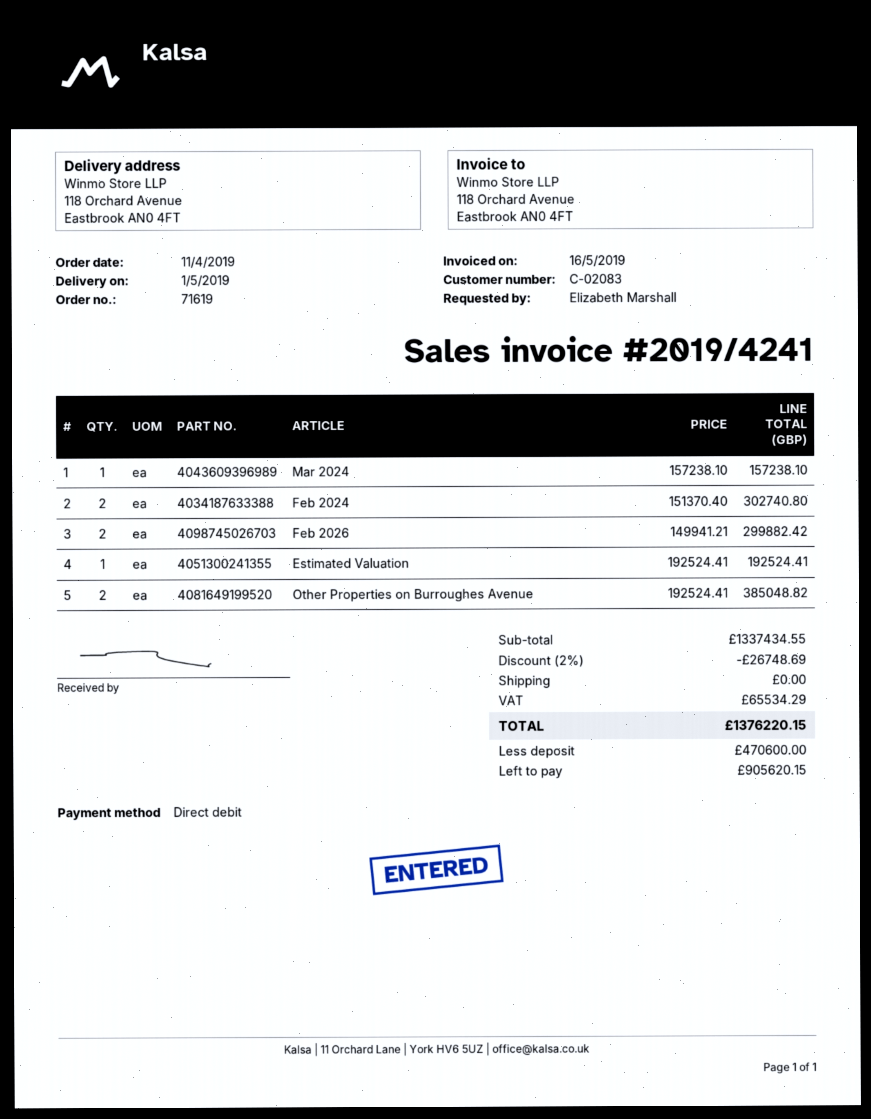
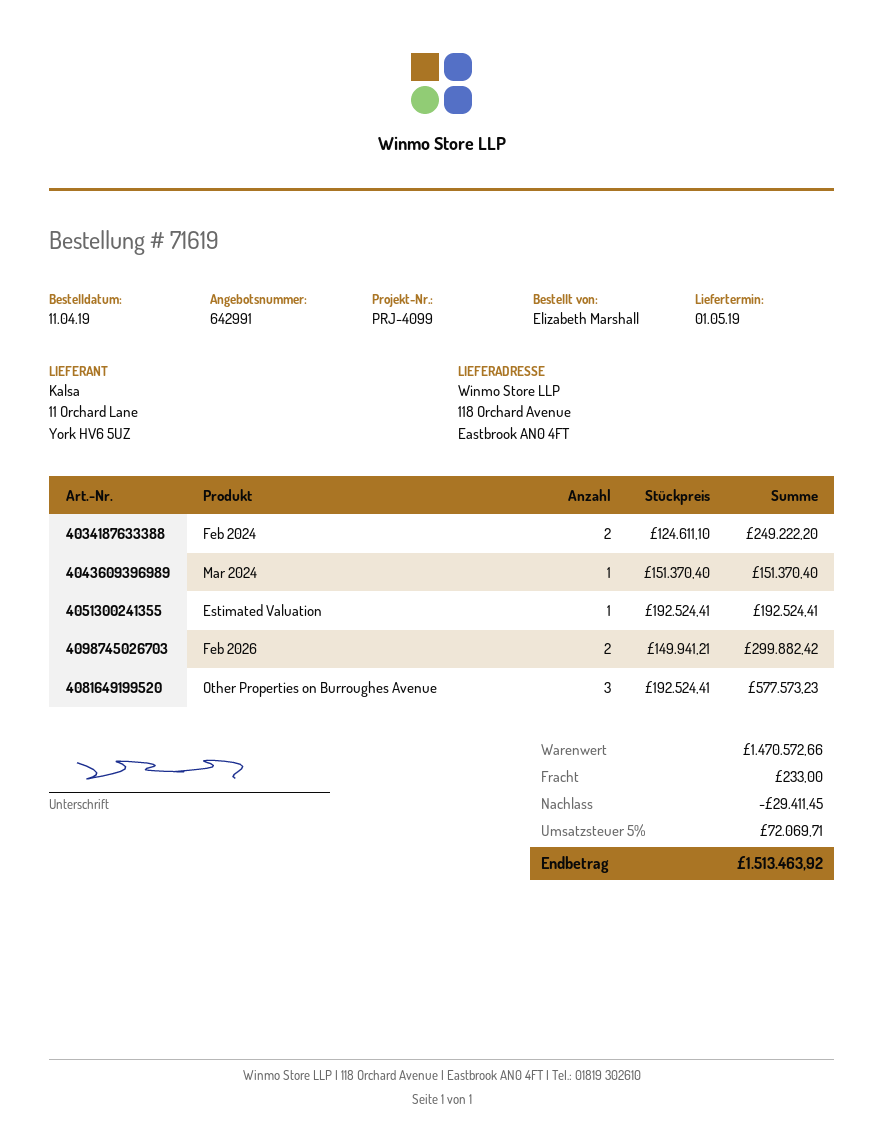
Mar 2024: 1 x 157238.10 = 157238.10 -> 1 x 151370.40 = 151370.40
Feb 2024: 2 x 151370.40 = 302740.80 -> 2 x 124611.10 = 249222.20
Other Properties on Burroughes Avenue: 2 x 192524.41 = 385048.82 -> 3 x 192524.41 = 577573.23
subtotal: 1337434.55 -> 1470572.66
discount: 26748.69 -> 29411.45
shipping: 0.00 -> 233.00
tax: 65534.29 -> 72069.71
total: 1376220.15 -> 1513463.92

